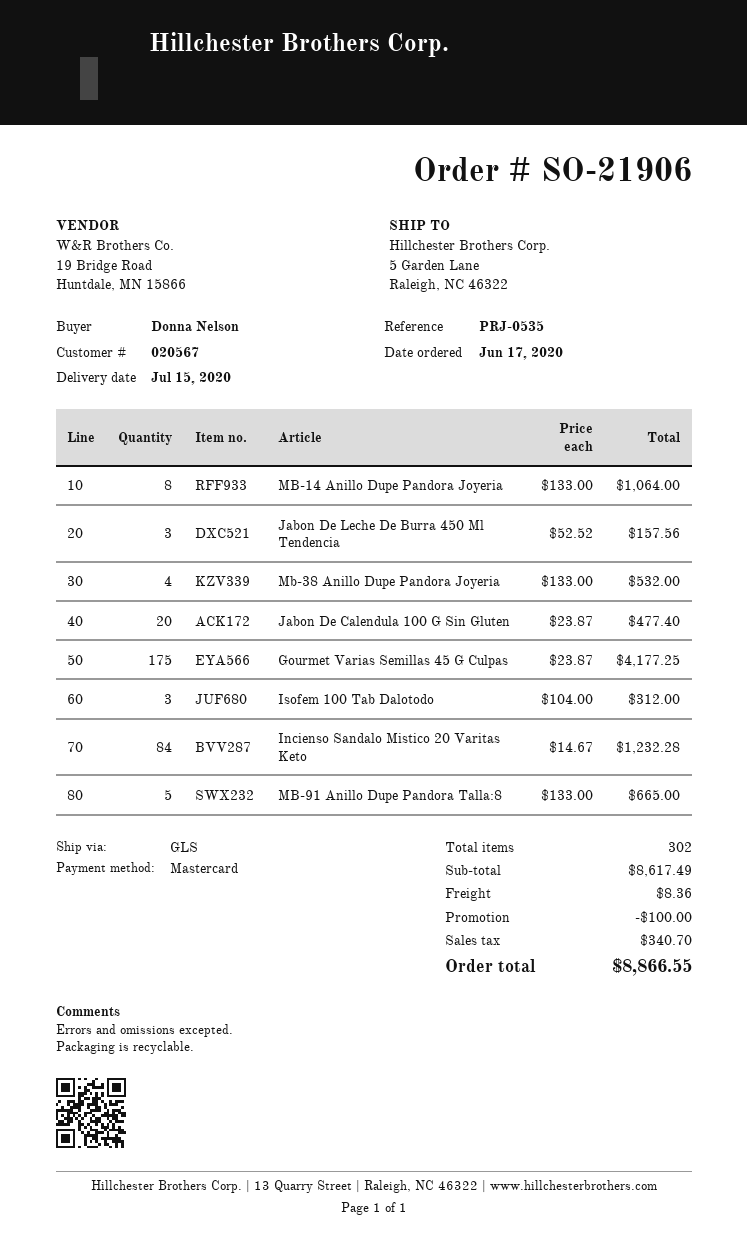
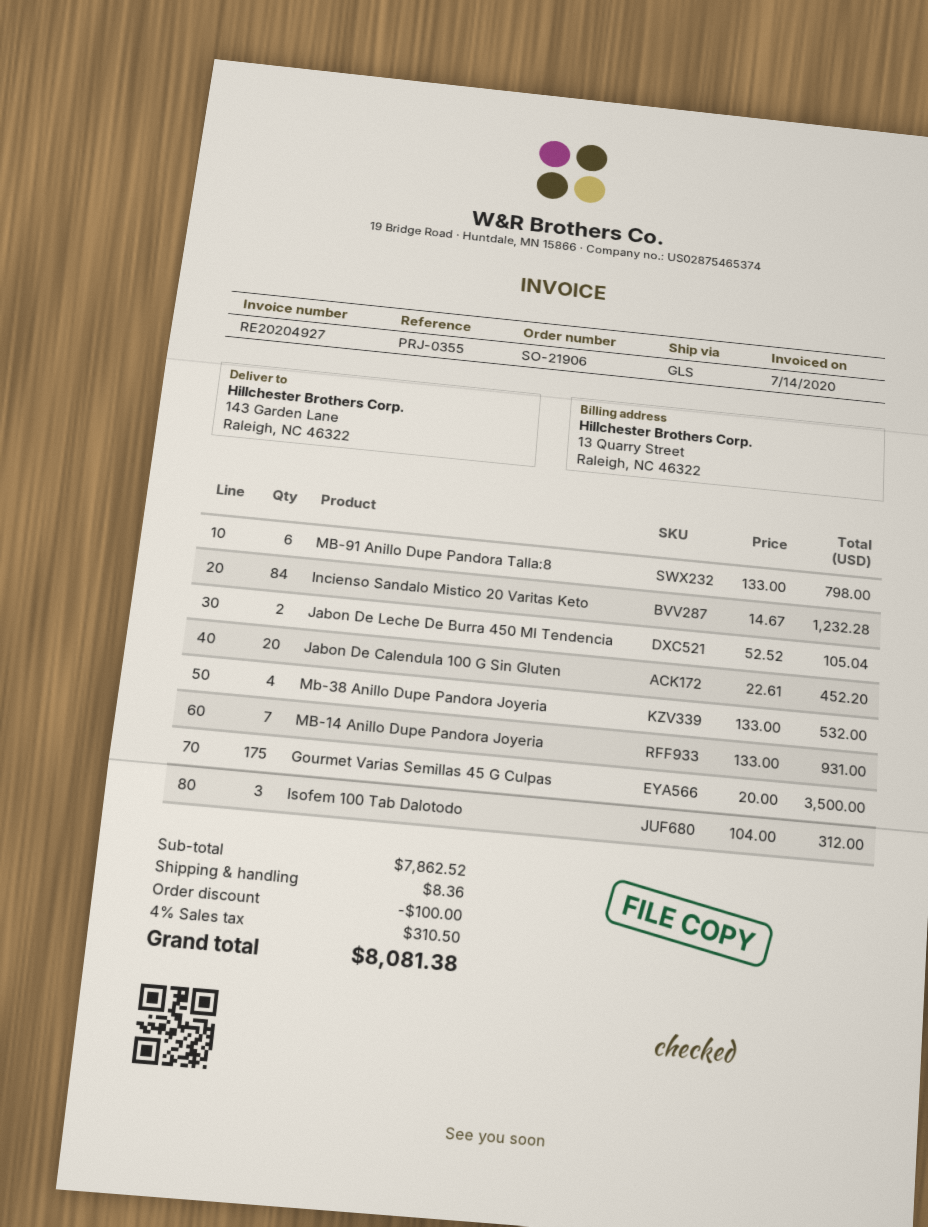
reference: PRJ-0535 -> PRJ-0355
ship to: 5 Garden Lane, Raleigh, NC 46322 -> 143 Garden Lane, Raleigh, NC 46322
MB-14 Anillo Dupe Pandora Joyeria: 8 x 133.00 = 1064.00 -> 7 x 133.00 = 931.00
Jabon De Leche De Burra 450 Ml Tendencia: 3 x 52.52 = 157.56 -> 2 x 52.52 = 105.04
Jabon De Calendula 100 G Sin Gluten: 20 x 23.87 = 477.40 -> 20 x 22.61 = 452.20
Gourmet Varias Semillas 45 G Culpas: 175 x 23.87 = 4177.25 -> 175 x 20.00 = 3500.00
MB-91 Anillo Dupe Pandora Talla:8: 5 x 133.00 = 665.00 -> 6 x 133.00 = 798.00
subtotal: 8617.49 -> 7862.52
tax: 340.70 -> 310.50
total: 8866.55 -> 8081.38

